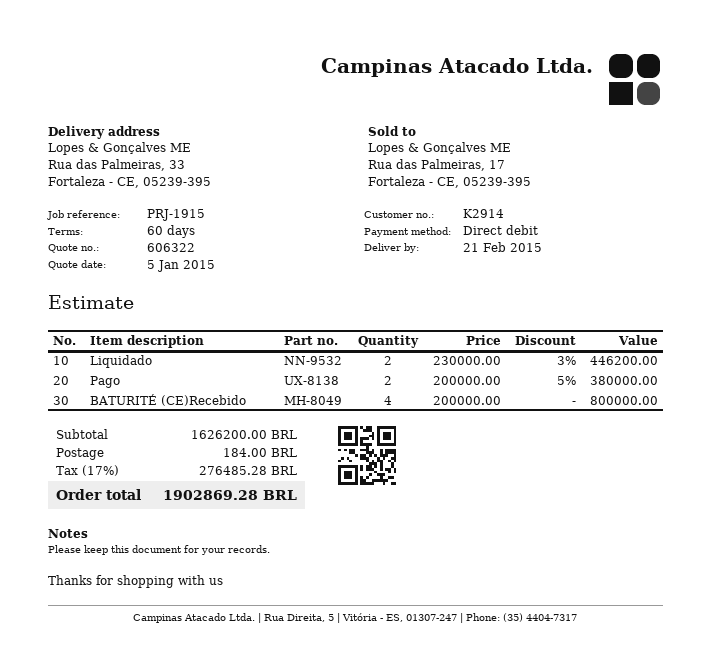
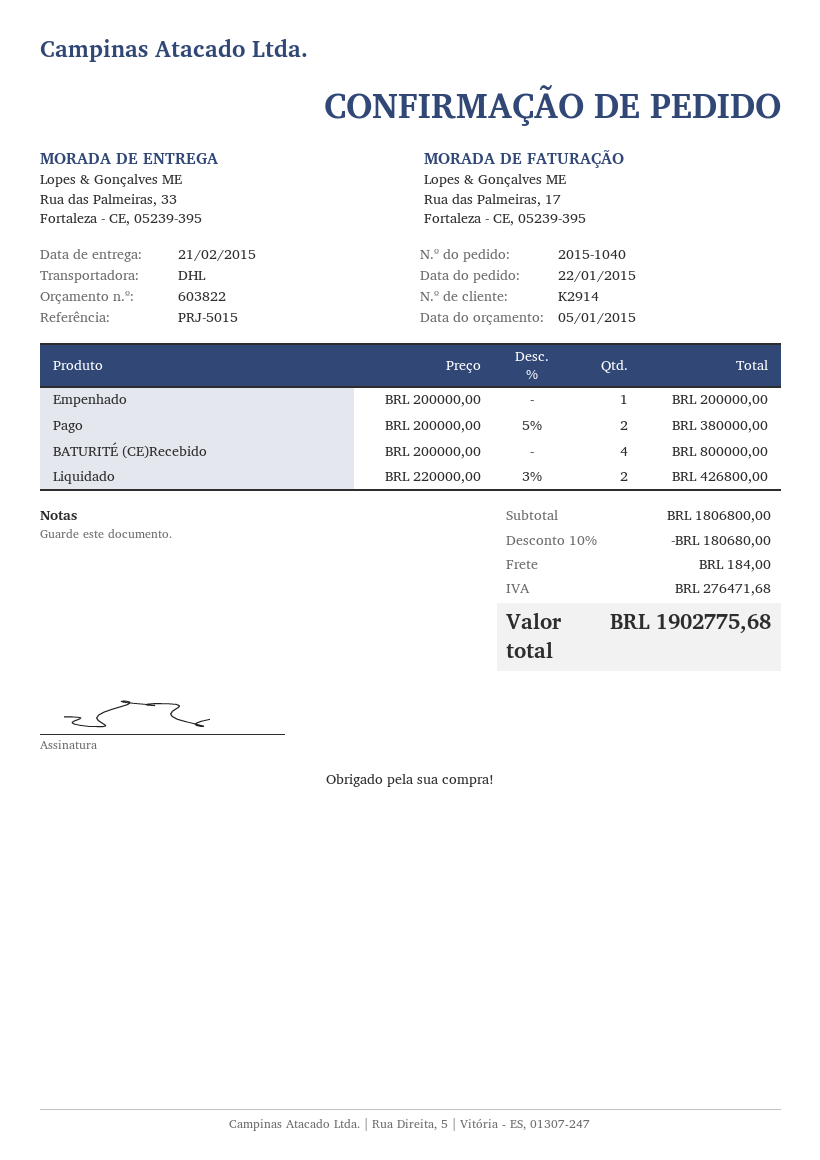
quote number: 606322 -> 603822
reference: PRJ-1915 -> PRJ-5015
Liquidado: 2 x 230000.00 - 3% = 446200.00 -> 2 x 220000.00 - 3% = 426800.00
Empenhado: none -> 1 x 200000.00 = 200000.00
subtotal: 1626200.00 -> 1806800.00
discount: none -> 10% = 180680.00
tax: 276485.28 -> 276471.68
total: 1902869.28 -> 1902775.68

